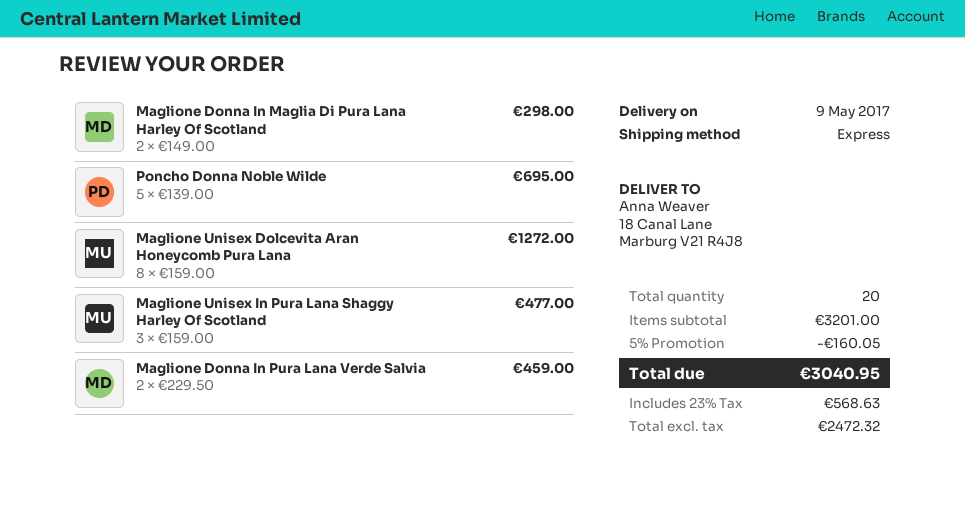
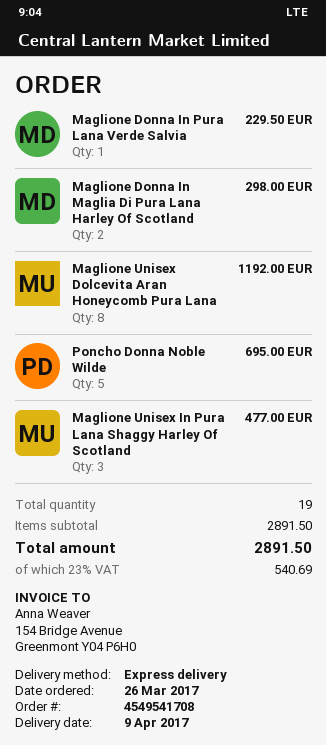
delivery date: 2017-05-09 -> 2017-04-09
Maglione Unisex Dolcevita Aran Honeycomb Pura Lana: 8 for 1272.00 -> 8 for 1192.00
Maglione Donna In Pura Lana Verde Salvia: 2 for 459.00 -> 1 for 229.50
total quantity: 20 -> 19
subtotal: 3201.00 -> 2891.50
discount: 5% = 160.05 -> none
tax: 23% = 568.63 -> 23% = 540.69
total: 3040.95 -> 2891.50

